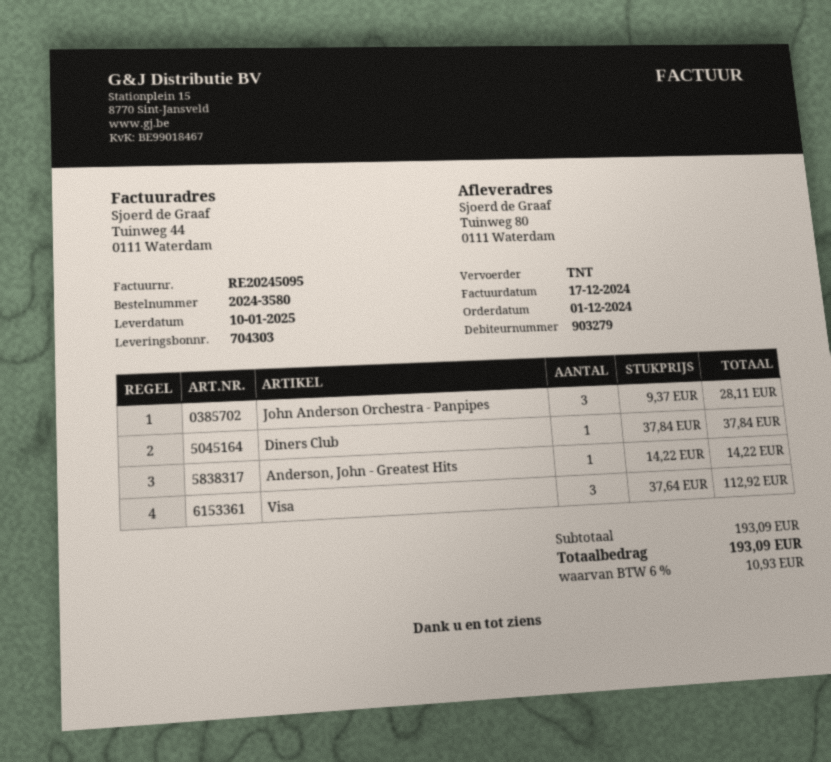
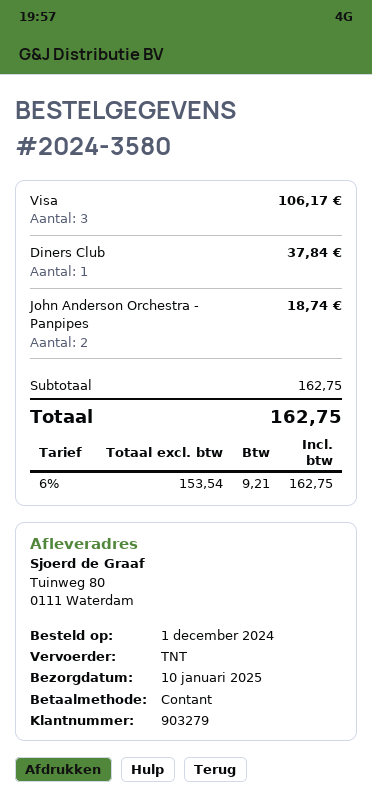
John Anderson Orchestra - Panpipes: 3 for 28.11 -> 2 for 18.74
Anderson, John - Greatest Hits: 1 for 14.22 -> none
Visa: 3 for 112.92 -> 3 for 106.17
subtotal: 193.09 -> 162.75
tax: 6% = 10.93 -> 6% = 9.21
total: 193.09 -> 162.75

